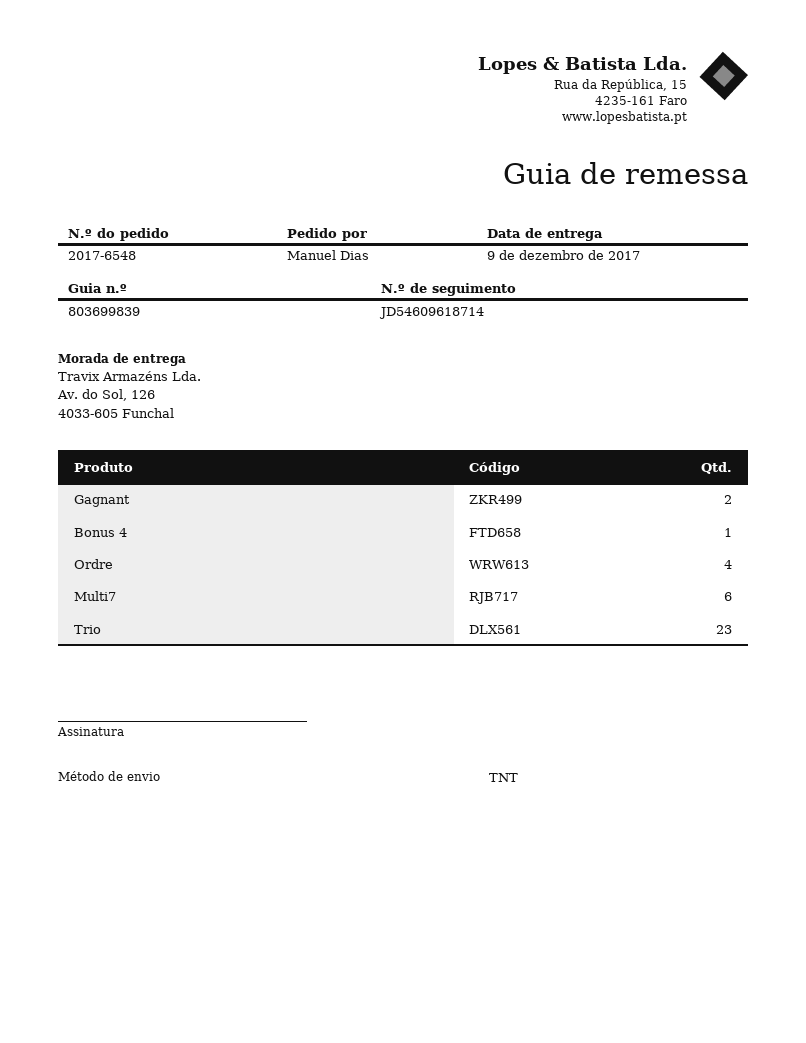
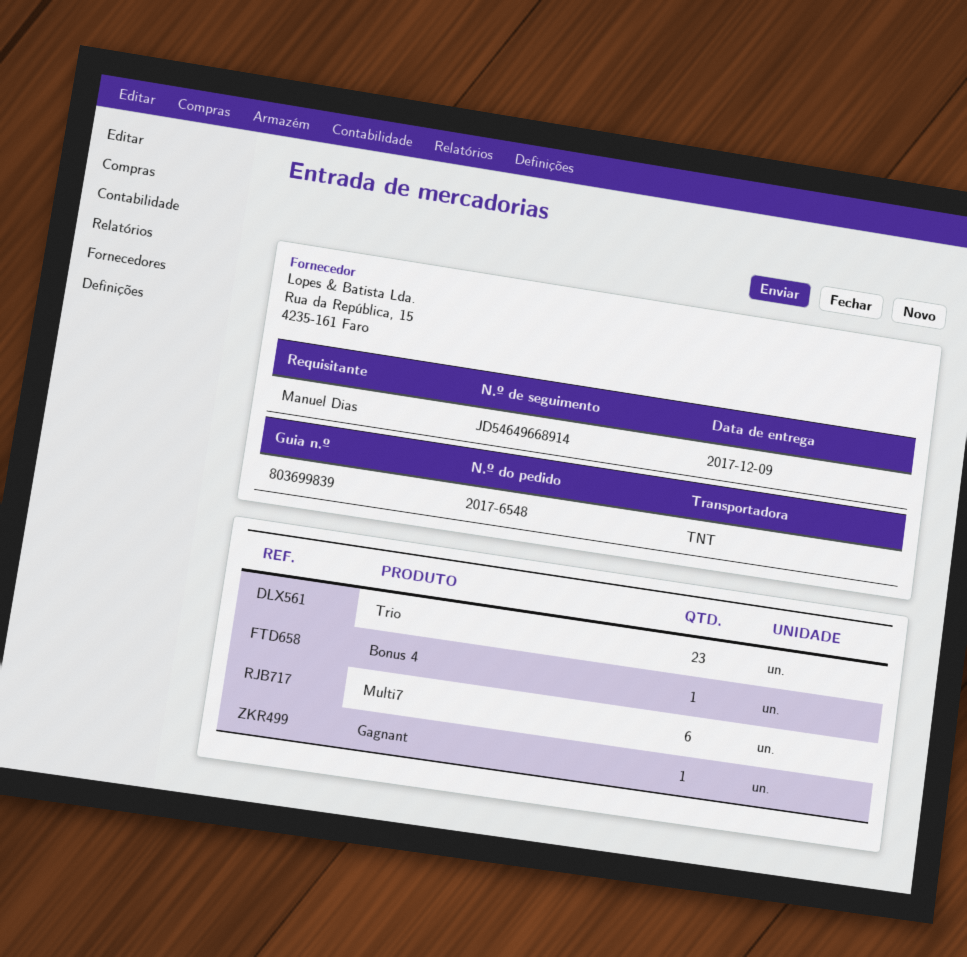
tracking number: JD54609618714 -> JD54649668914
Gagnant: 2 -> 1
Ordre: 4 -> none

